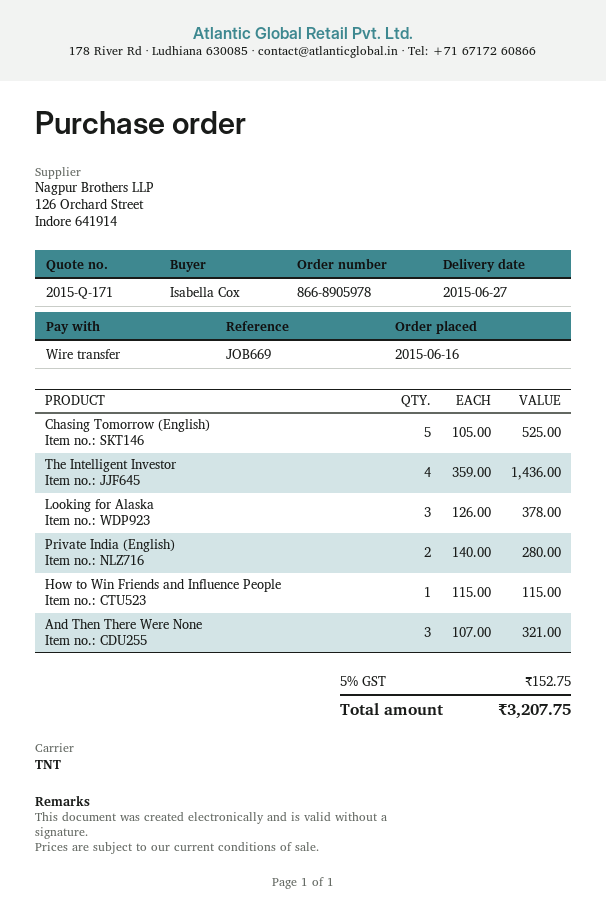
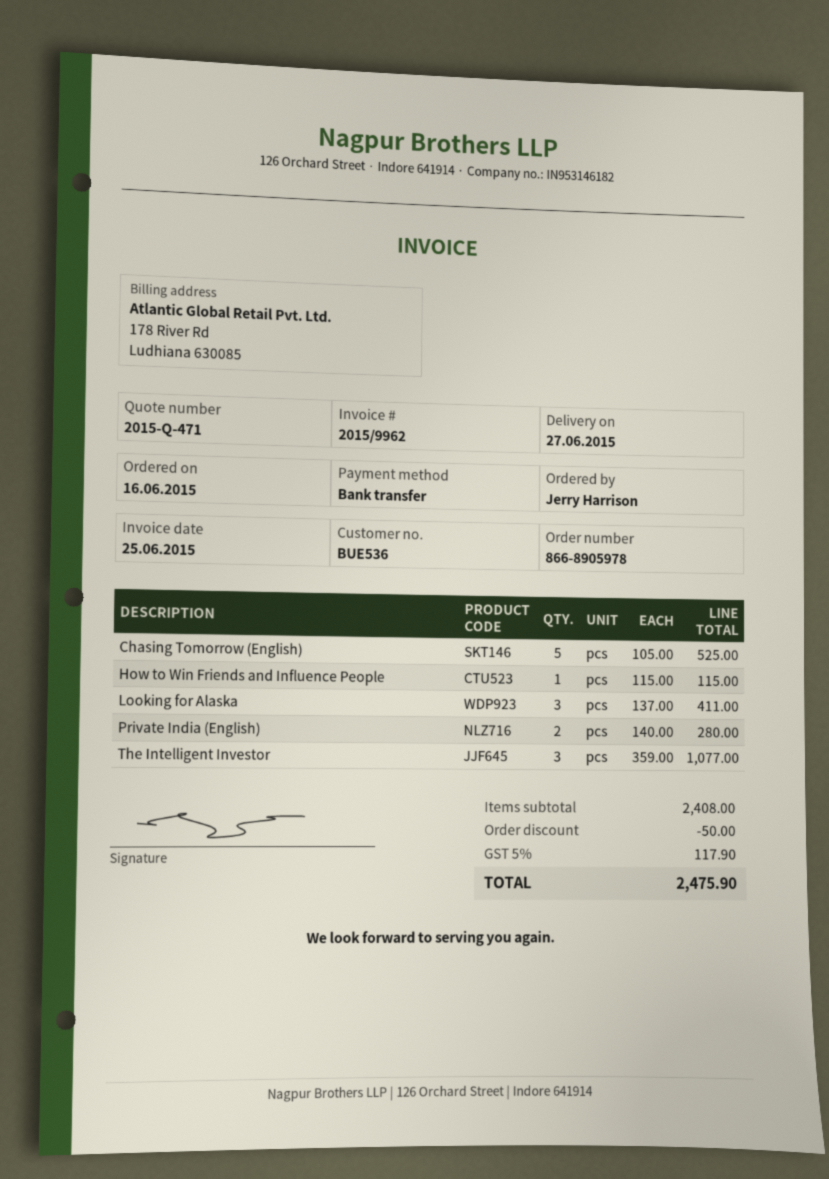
quote number: 2015-Q-171 -> 2015-Q-471
ordered by: Isabella Cox -> Jerry Harrison
The Intelligent Investor: 4 x 359.00 = 1436.00 -> 3 x 359.00 = 1077.00
Looking for Alaska: 3 x 126.00 = 378.00 -> 3 x 137.00 = 411.00
And Then There Were None: 3 x 107.00 = 321.00 -> none
discount: none -> 50.00
tax: 5% = 152.75 -> 5% = 117.90
total: 3207.75 -> 2475.90

